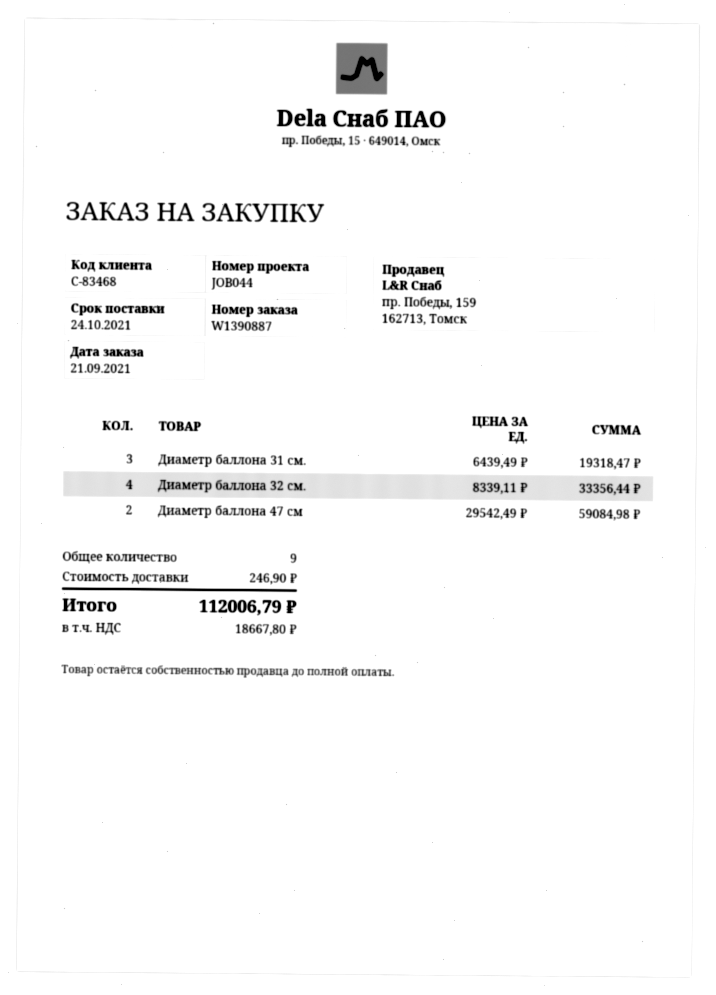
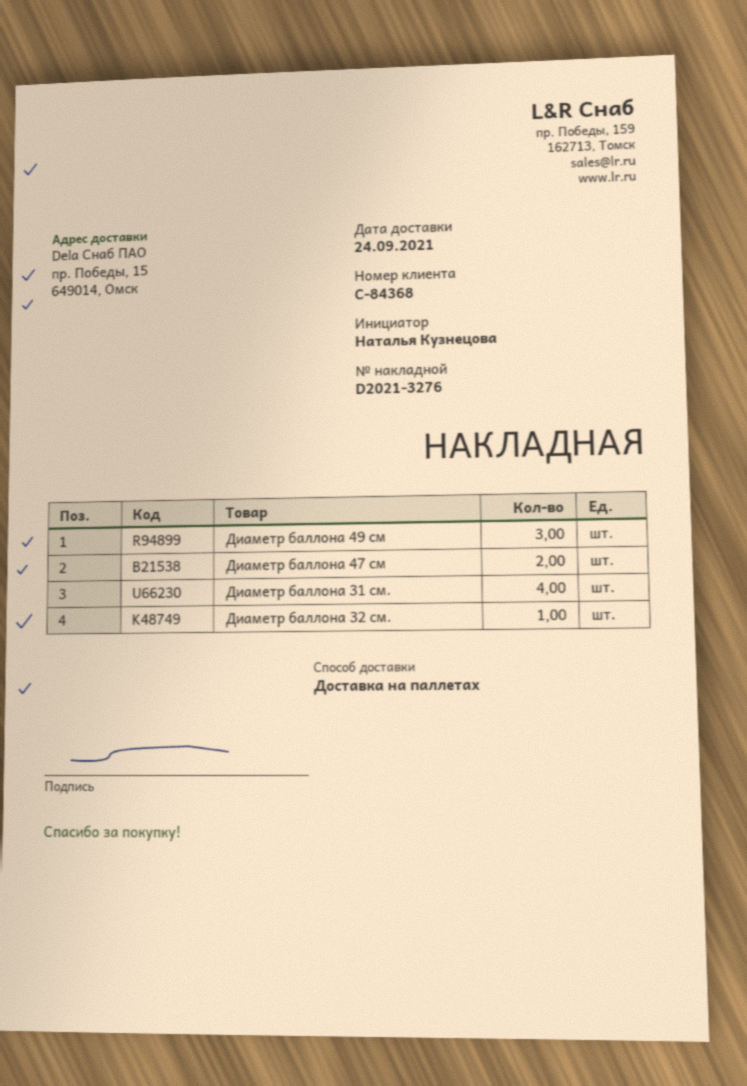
delivery date: 2021-10-24 -> 2021-09-24
customer number: C-83468 -> C-84368
Диаметр баллона 31 см.: 3 -> 4
Диаметр баллона 32 см.: 4 -> 1
Диаметр баллона 49 см: none -> 3

